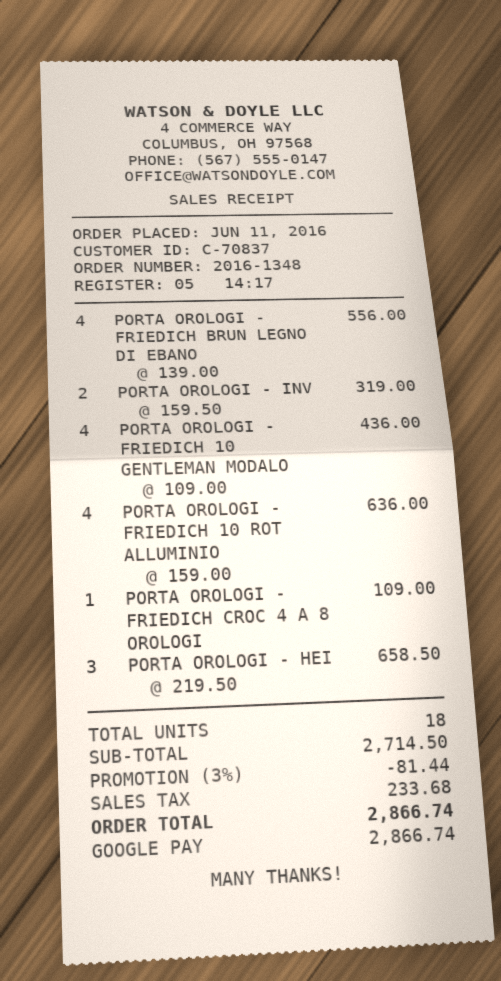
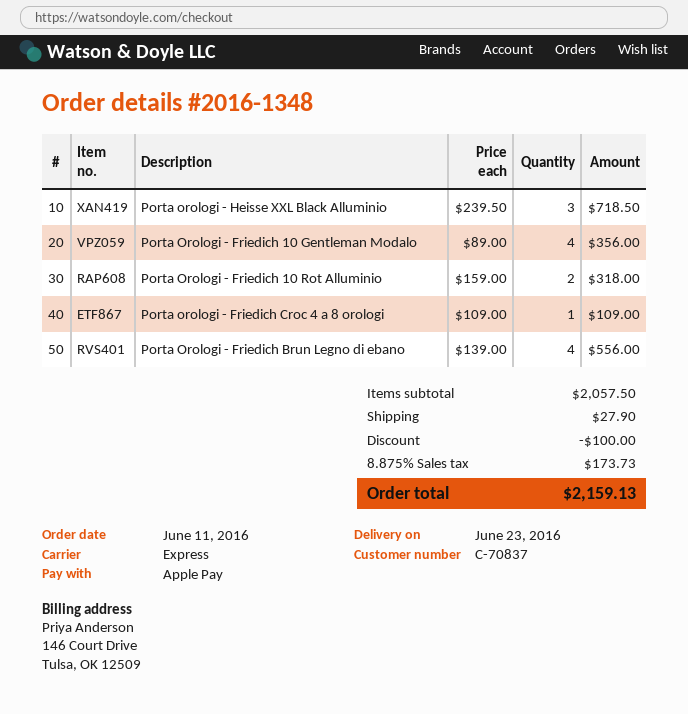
payment method: Google Pay -> Apple Pay
PORTA OROLOGI - INV: 2 x 159.50 = 319.00 -> none
PORTA OROLOGI - FRIEDICH 10 GENTLEMAN MODALO: 4 x 109.00 = 436.00 -> 4 x 89.00 = 356.00
PORTA OROLOGI - FRIEDICH 10 ROT ALLUMINIO: 4 x 159.00 = 636.00 -> 2 x 159.00 = 318.00
PORTA OROLOGI - HEI: 3 x 219.50 = 658.50 -> 3 x 239.50 = 718.50
subtotal: 2714.50 -> 2057.50
discount: 81.44 -> 100.00
shipping: none -> 27.90
tax: 233.68 -> 173.73
total: 2866.74 -> 2159.13

